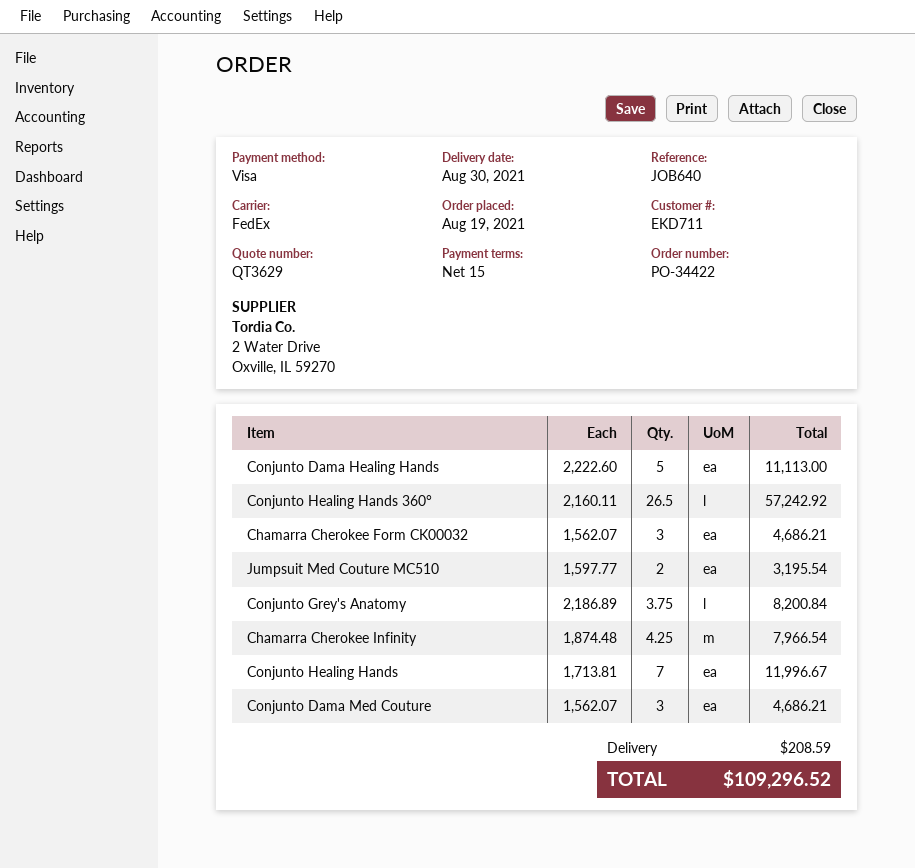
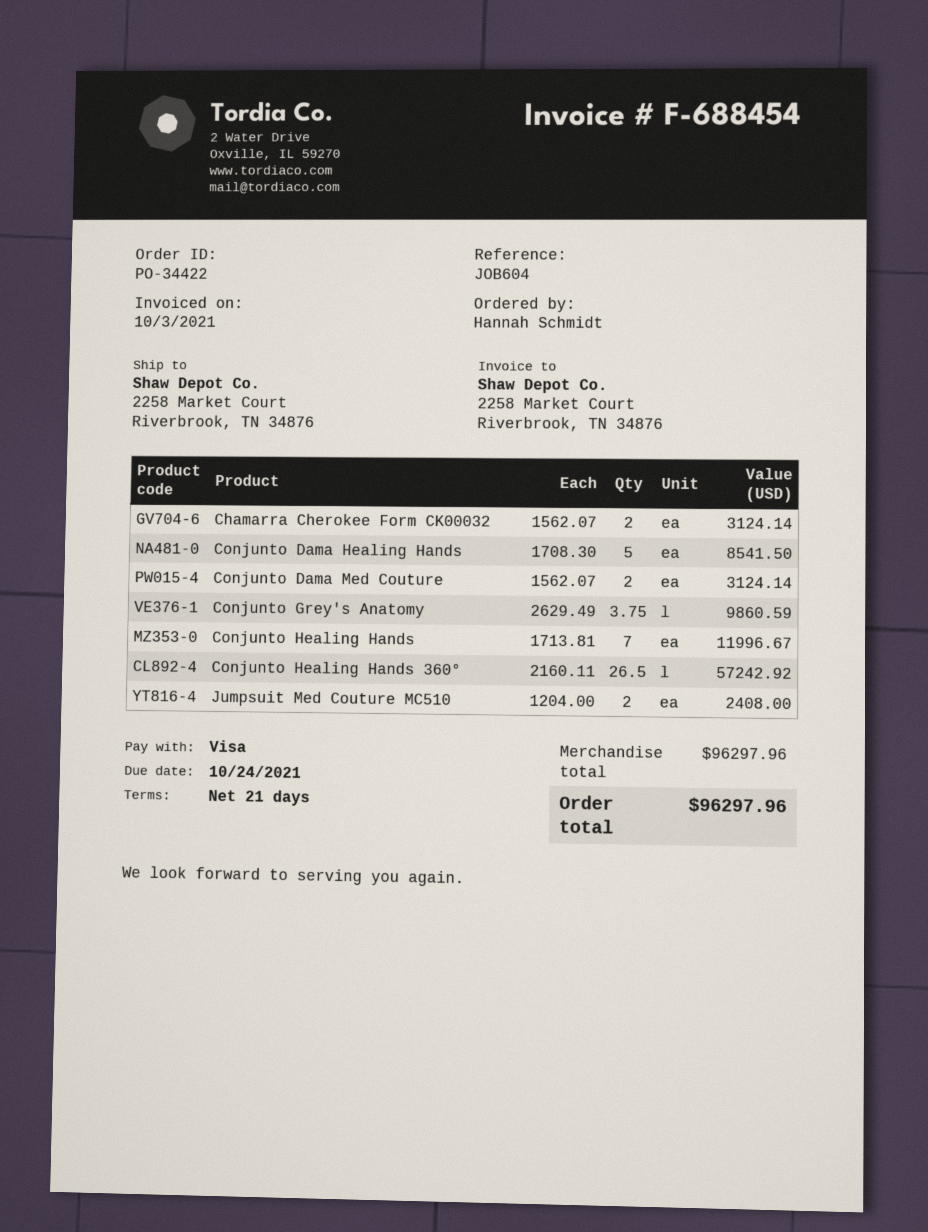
payment terms: 15 days -> 21 days
reference: JOB640 -> JOB604
Conjunto Dama Healing Hands: 5 x 2222.60 = 11113.00 -> 5 x 1708.30 = 8541.50
Chamarra Cherokee Form CK00032: 3 x 1562.07 = 4686.21 -> 2 x 1562.07 = 3124.14
Jumpsuit Med Couture MC510: 2 x 1597.77 = 3195.54 -> 2 x 1204.00 = 2408.00
Conjunto Grey's Anatomy: 3.75 x 2186.89 = 8200.84 -> 3.75 x 2629.49 = 9860.59
Chamarra Cherokee Infinity: 4.25 x 1874.48 = 7966.54 -> none
Conjunto Dama Med Couture: 3 x 1562.07 = 4686.21 -> 2 x 1562.07 = 3124.14
shipping: 208.59 -> none
total: 109296.52 -> 96297.96

